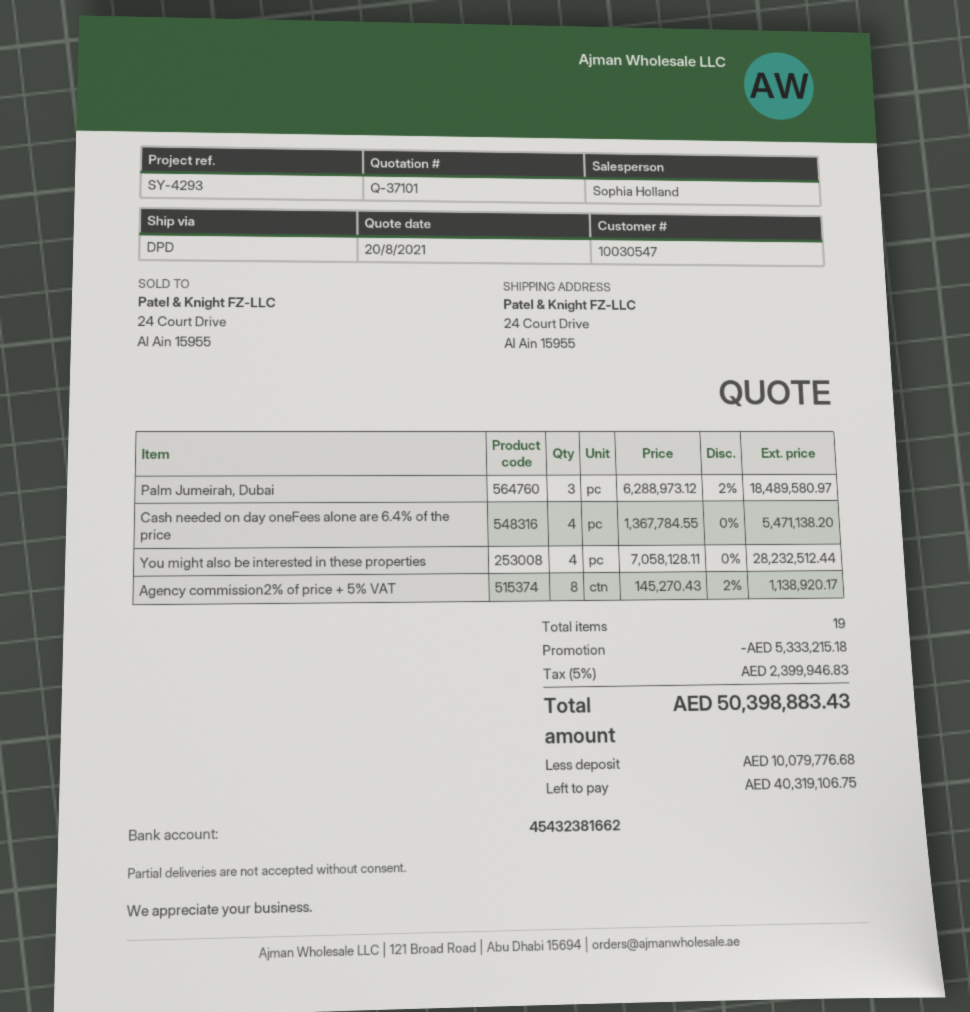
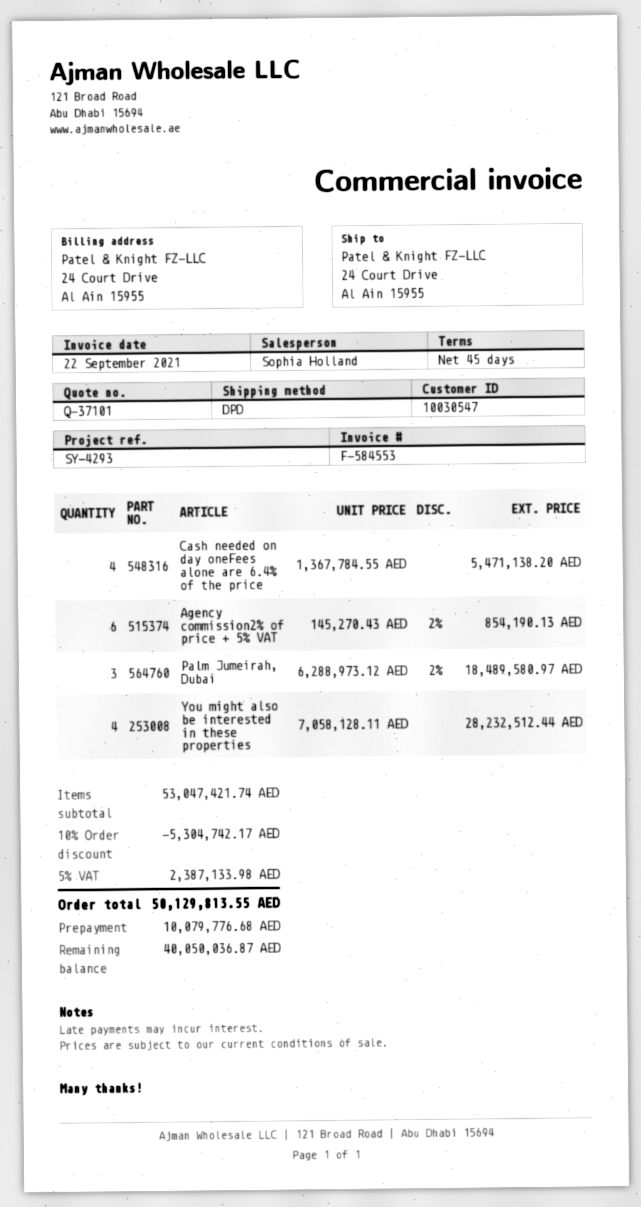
Agency commission2% of price + 5% VAT: 8 x 145270.43 - 2% = 1138920.17 -> 6 x 145270.43 - 2% = 854190.13
discount: 5333215.18 -> 5304742.17
tax: 5% = 2399946.83 -> 5% = 2387133.98
total: 50398883.43 -> 50129813.55
balance: 40319106.75 -> 40050036.87

